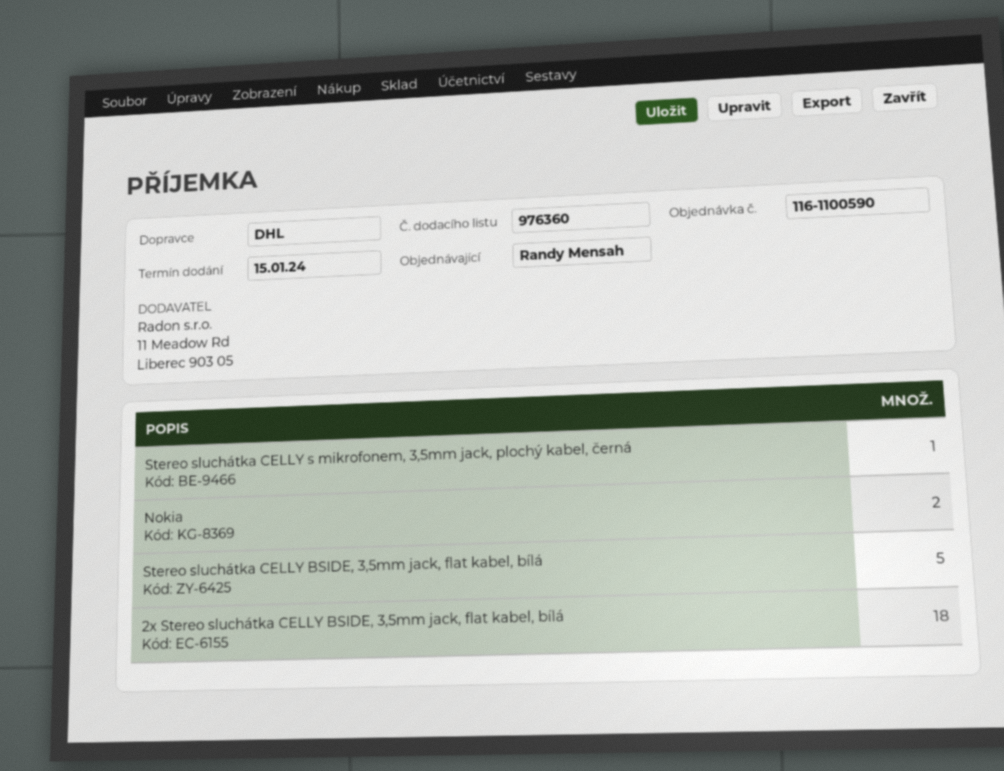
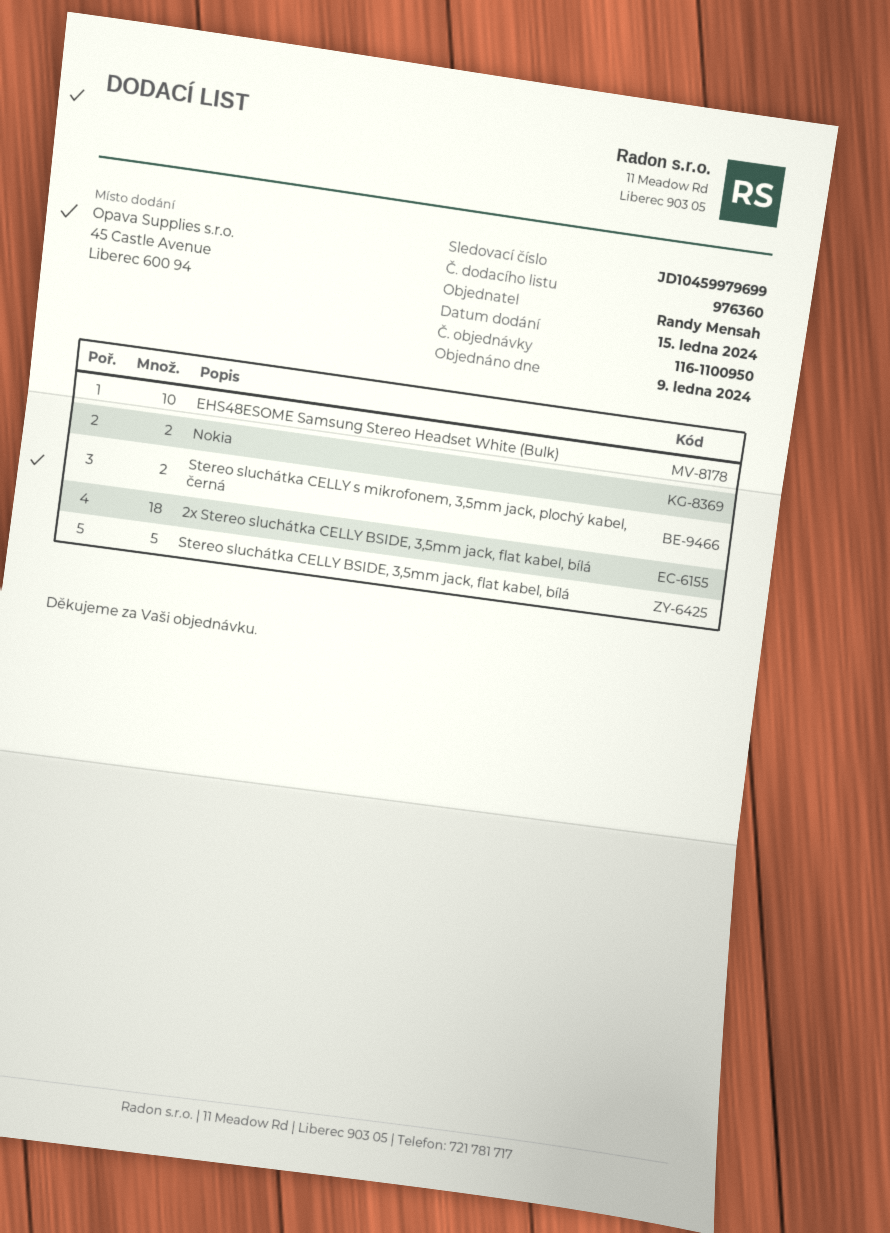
order number: 116-1100590 -> 116-1100950
Stereo sluchátka CELLY s mikrofonem, 3,5mm jack, plochý kabel, černá: 1 -> 2
EHS48ESOME Samsung Stereo Headset White (Bulk): none -> 10

